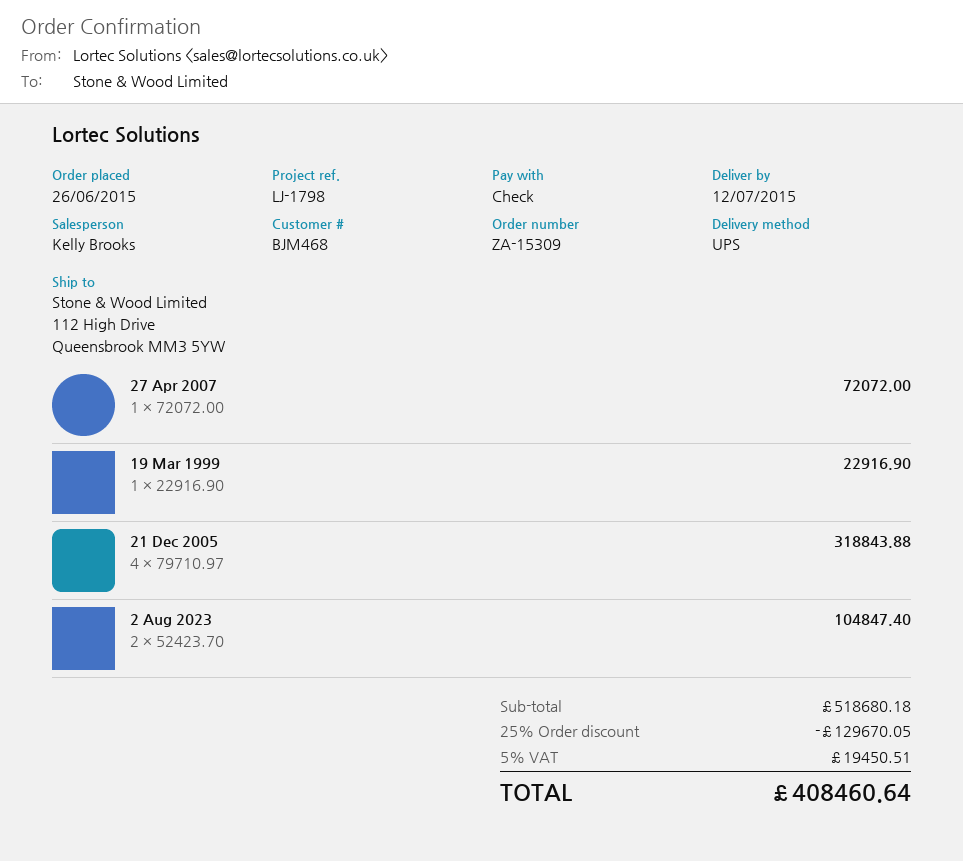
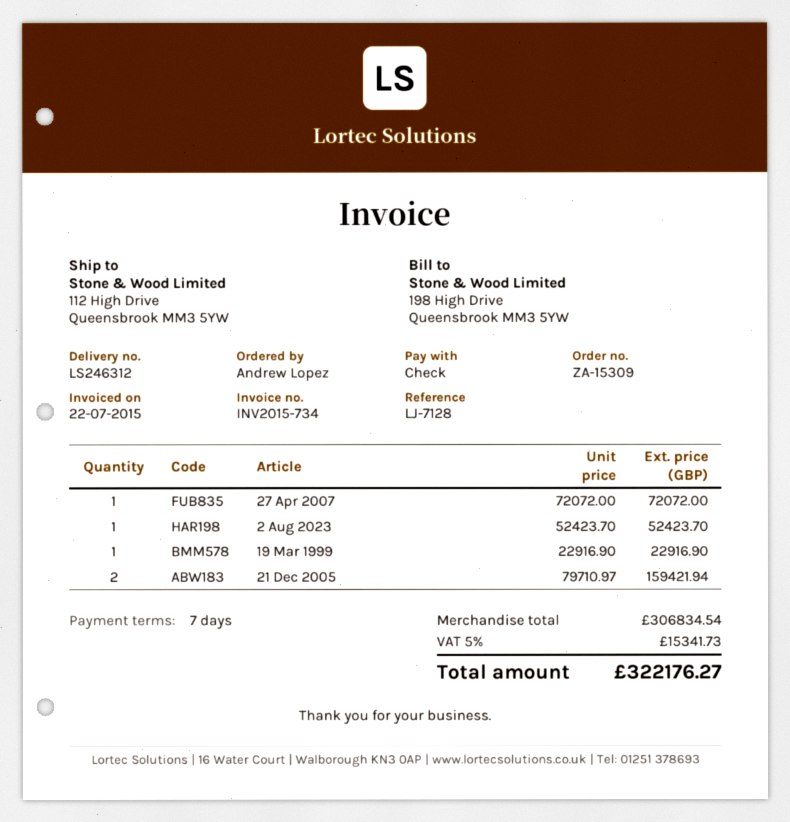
reference: LJ-1798 -> LJ-7128
21 Dec 2005: 4 x 79710.97 = 318843.88 -> 2 x 79710.97 = 159421.94
2 Aug 2023: 2 x 52423.70 = 104847.40 -> 1 x 52423.70 = 52423.70
subtotal: 518680.18 -> 306834.54
discount: 25% = 129670.05 -> none
tax: 5% = 19450.51 -> 5% = 15341.73
total: 408460.64 -> 322176.27

